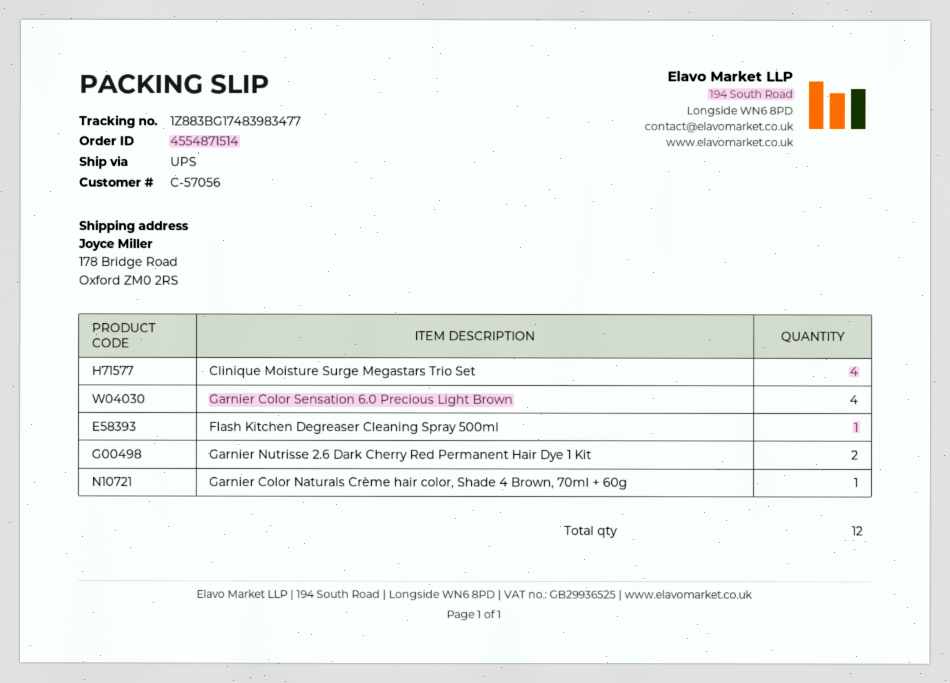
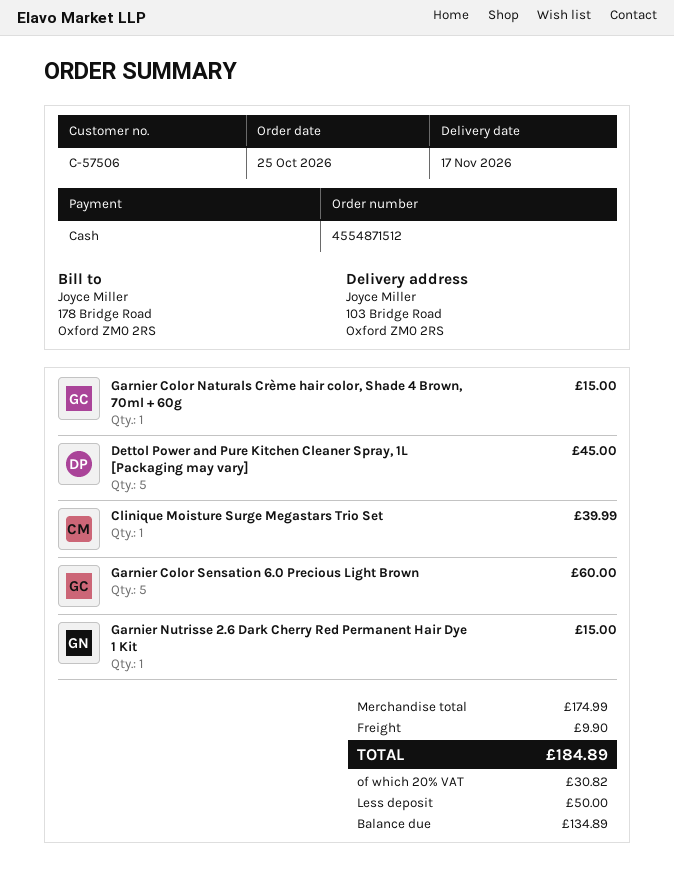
order number: 4554871514 -> 4554871512
customer number: C-57056 -> C-57506
ship to: 178 Bridge Road, Oxford ZM0 2RS -> 103 Bridge Road, Oxford ZM0 2RS
Clinique Moisture Surge Megastars Trio Set: 4 -> 1
Garnier Color Sensation 6.0 Precious Light Brown: 4 -> 5
Flash Kitchen Degreaser Cleaning Spray 500ml: 1 -> none
Garnier Nutrisse 2.6 Dark Cherry Red Permanent Hair Dye 1 Kit: 2 -> 1
Dettol Power and Pure Kitchen Cleaner Spray, 1L [Packaging may vary]: none -> 5

